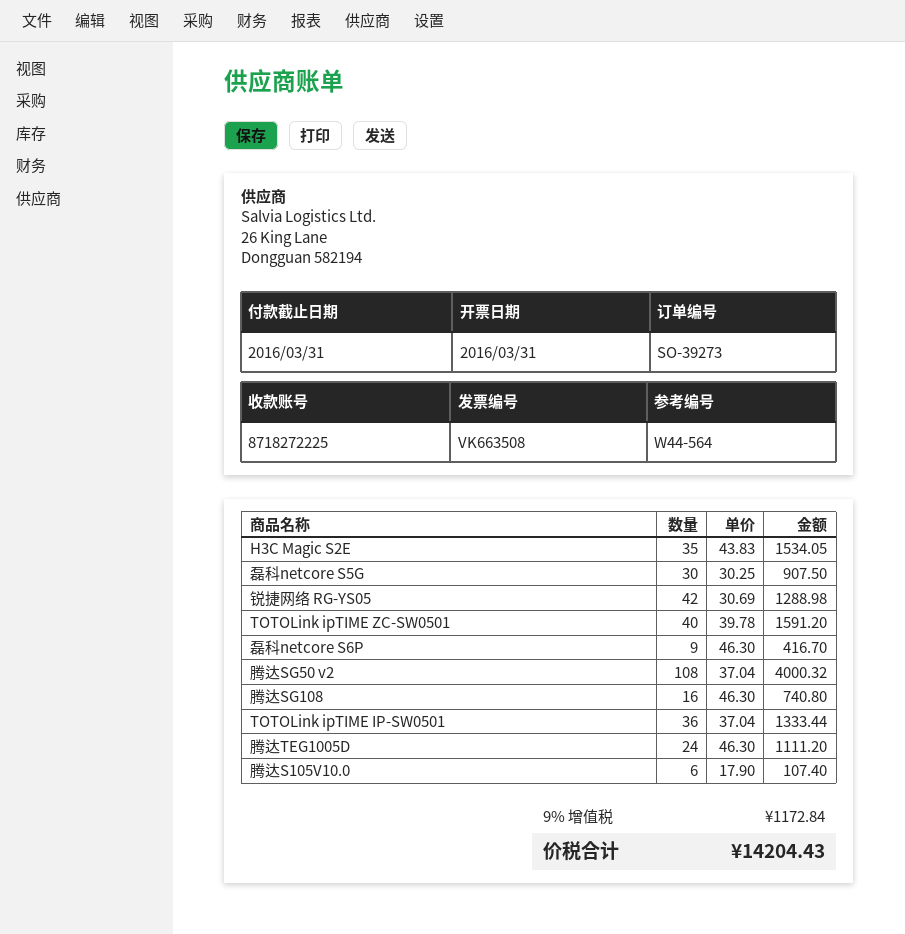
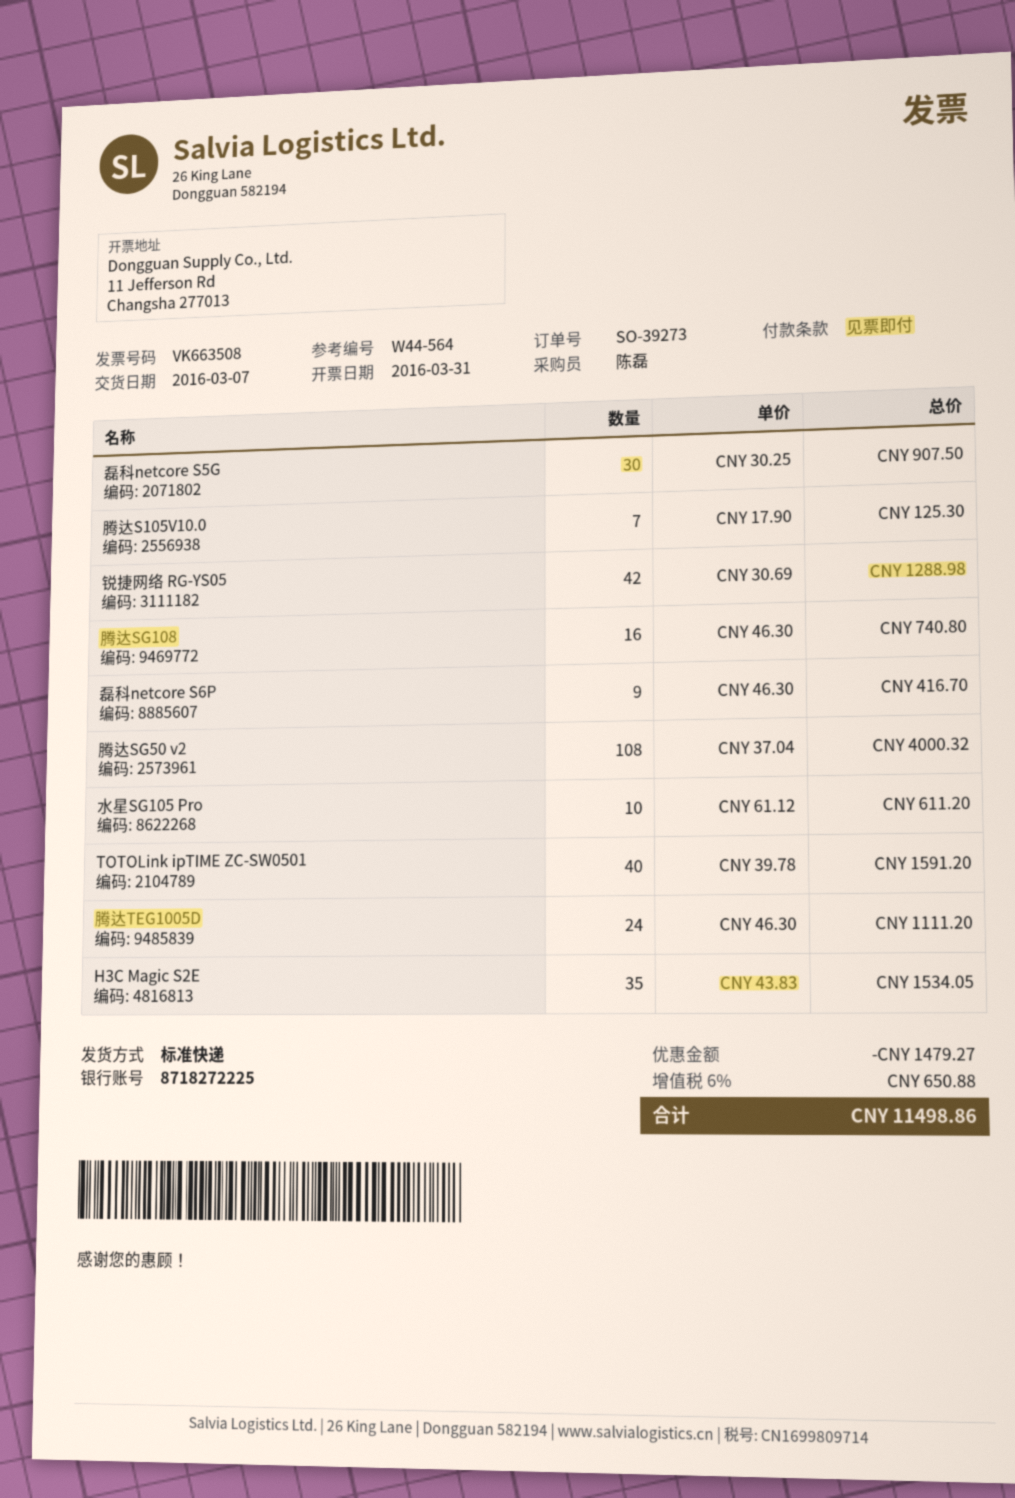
TOTOLink ipTIME IP-SW0501: 36 x 37.04 = 1333.44 -> none
腾达S105V10.0: 6 x 17.90 = 107.40 -> 7 x 17.90 = 125.30
水星SG105 Pro: none -> 10 x 61.12 = 611.20
discount: none -> 1479.27
tax: 9% = 1172.84 -> 6% = 650.88
total: 14204.43 -> 11498.86

